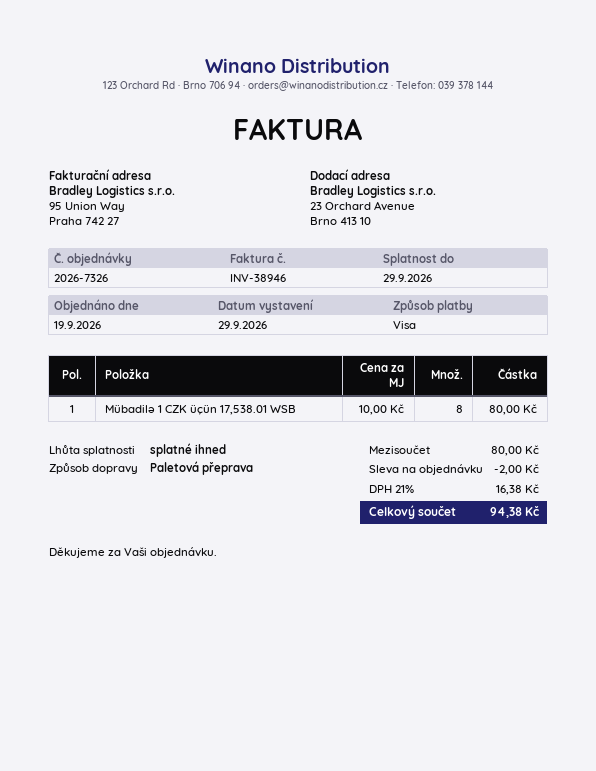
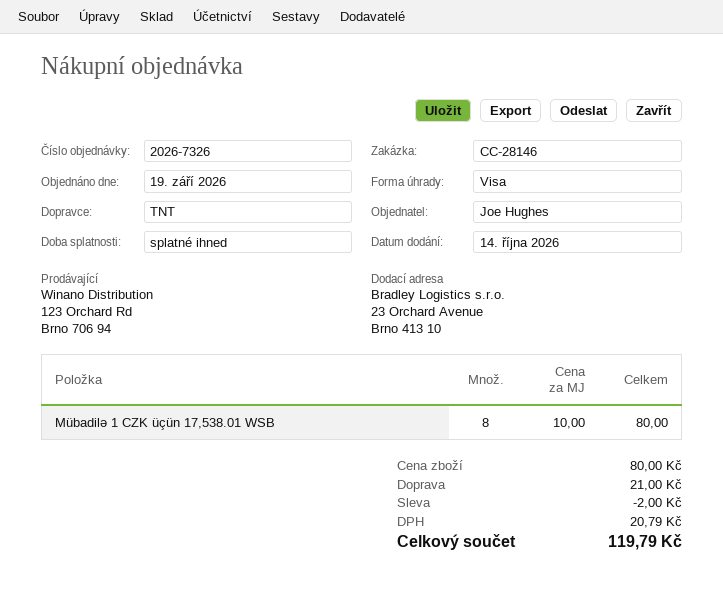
shipping method: pallet freight -> TNT
shipping: none -> 21.00
tax: 16.38 -> 20.79
total: 94.38 -> 119.79

